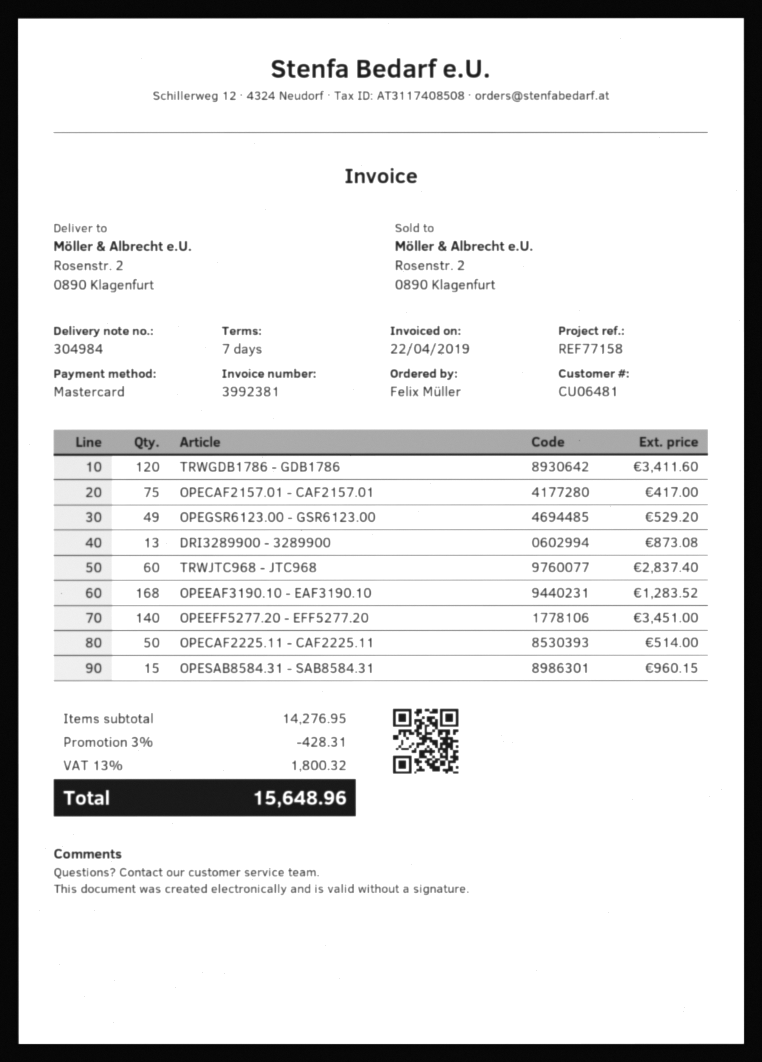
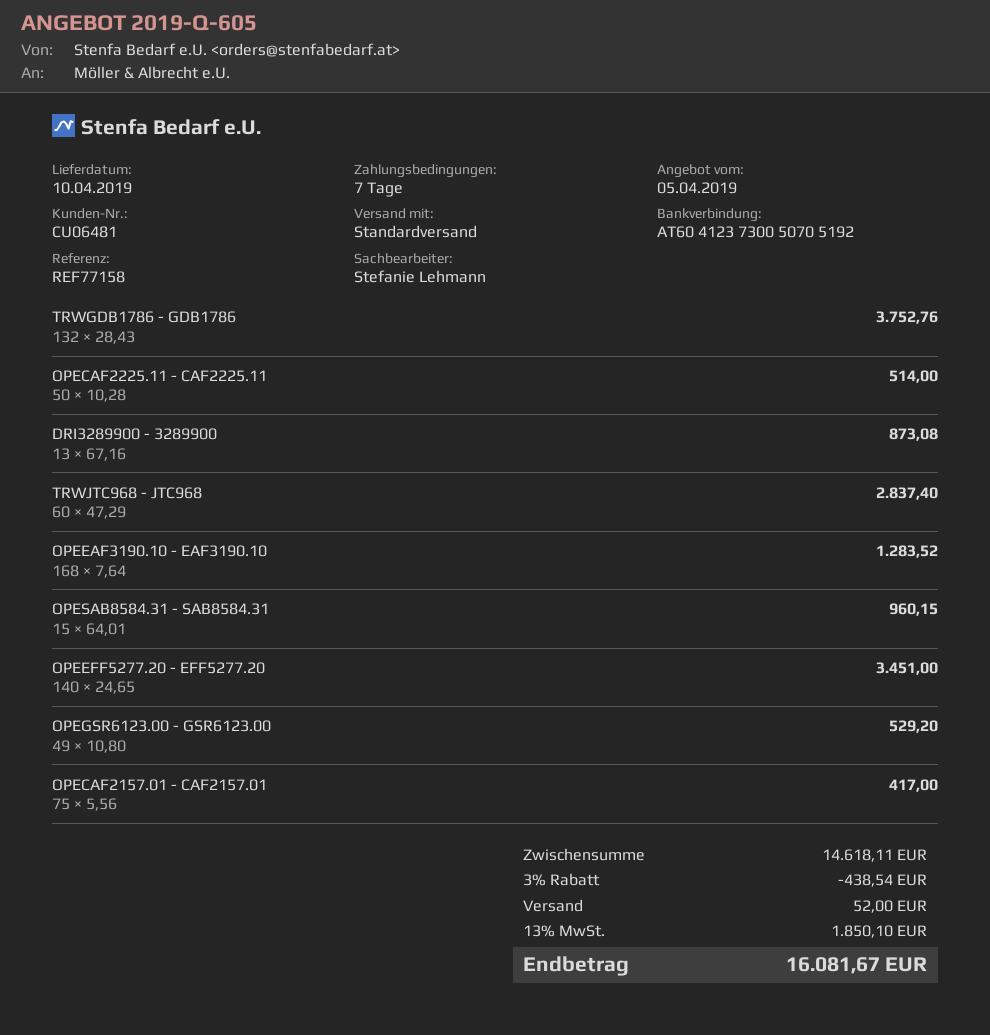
TRWGDB1786 - GDB1786: 120 for 3411.60 -> 132 for 3752.76
subtotal: 14276.95 -> 14618.11
discount: 3% = 428.31 -> 3% = 438.54
shipping: none -> 52.00
tax: 13% = 1800.32 -> 13% = 1850.10
total: 15648.96 -> 16081.67

